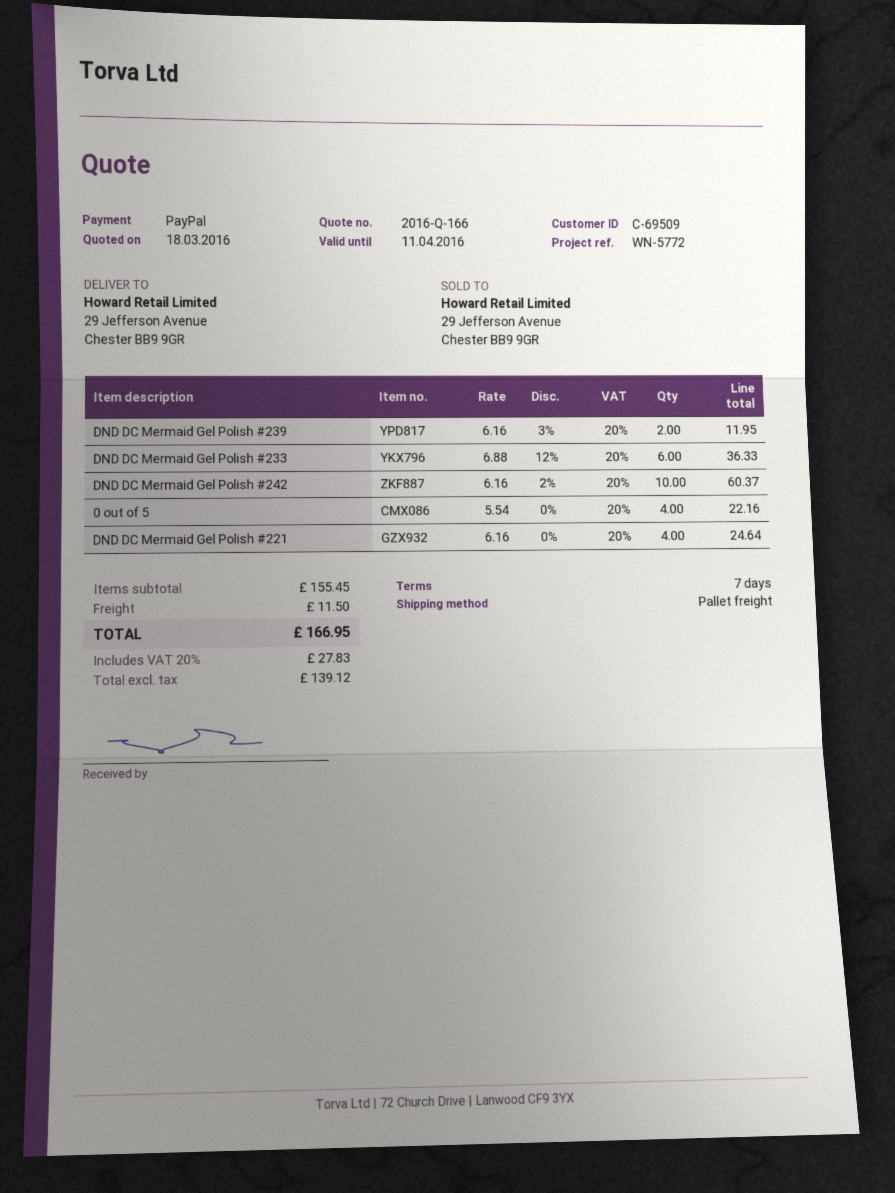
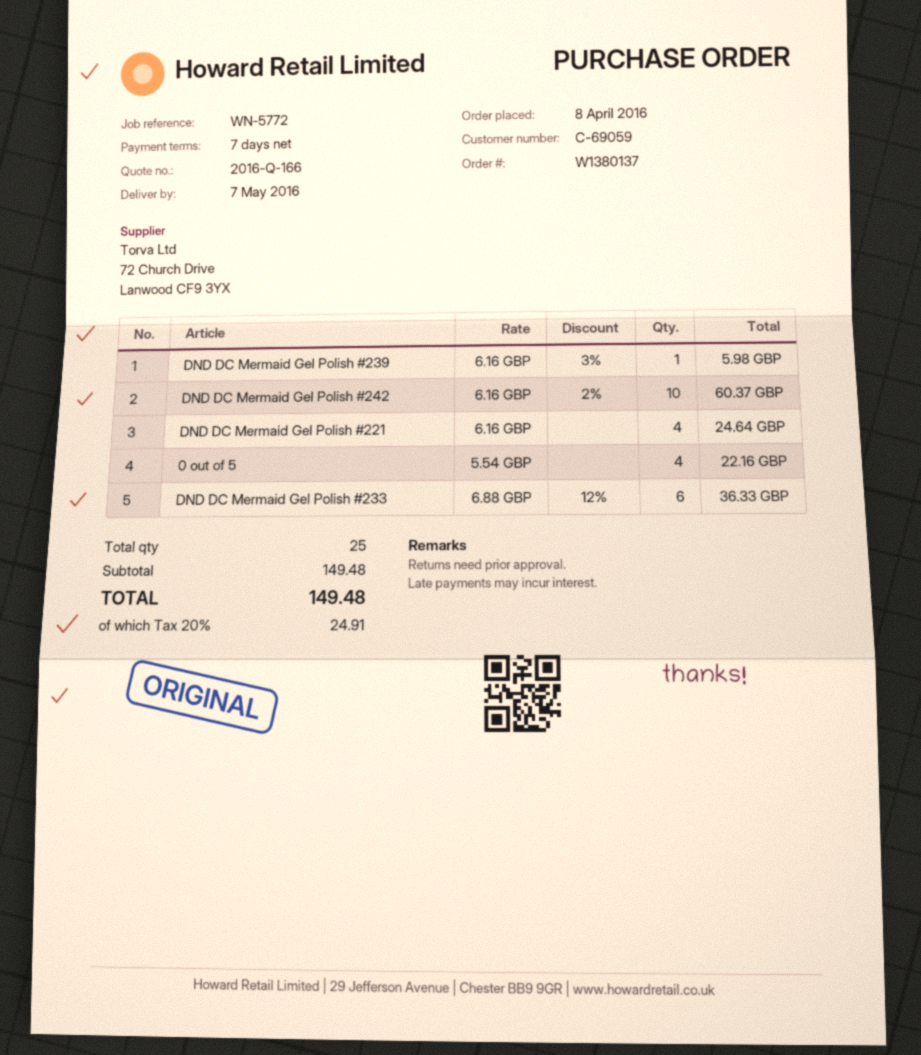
customer number: C-69509 -> C-69059
DND DC Mermaid Gel Polish #239: 2 x 6.16 - 3% = 11.95 -> 1 x 6.16 - 3% = 5.98
subtotal: 155.45 -> 149.48
shipping: 11.50 -> none
tax: 20% = 27.83 -> 20% = 24.91
total: 166.95 -> 149.48

